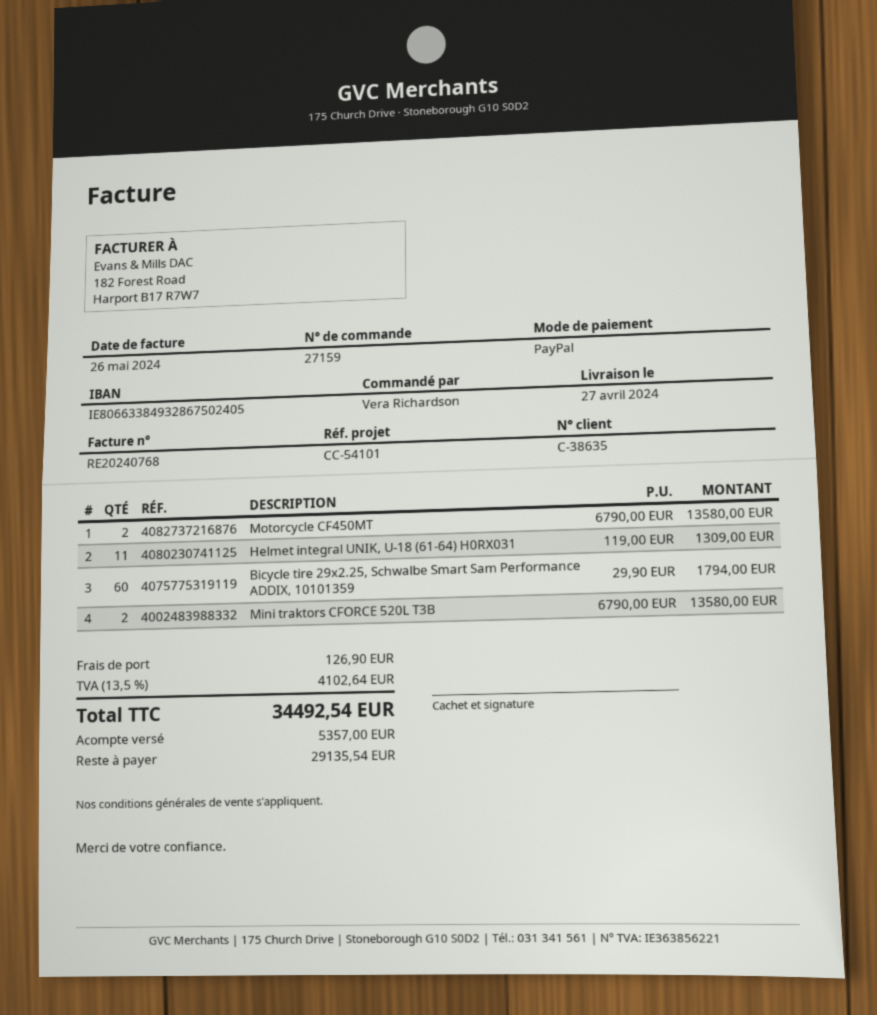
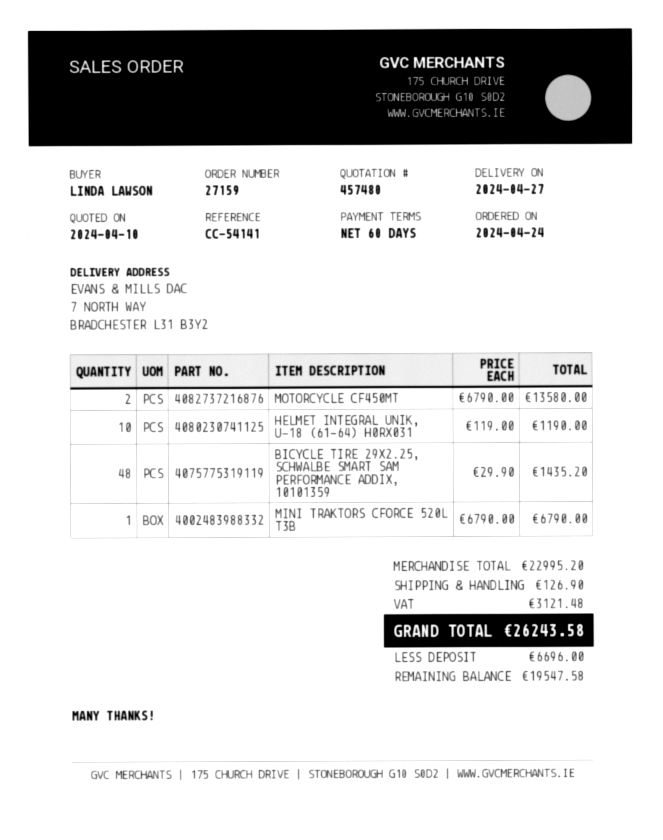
reference: CC-54101 -> CC-54141
ordered by: Vera Richardson -> LINDA LAWSON
Helmet integral UNIK, U-18 (61-64) H0RX031: 11 x 119.00 = 1309.00 -> 10 x 119.00 = 1190.00
Bicycle tire 29x2.25, Schwalbe Smart Sam Performance ADDIX, 10101359: 60 x 29.90 = 1794.00 -> 48 x 29.90 = 1435.20
Mini traktors CFORCE 520L T3B: 2 x 6790.00 = 13580.00 -> 1 x 6790.00 = 6790.00
tax: 4102.64 -> 3121.48
total: 34492.54 -> 26243.58
deposit: 5357.00 -> 6696.00
balance: 29135.54 -> 19547.58

